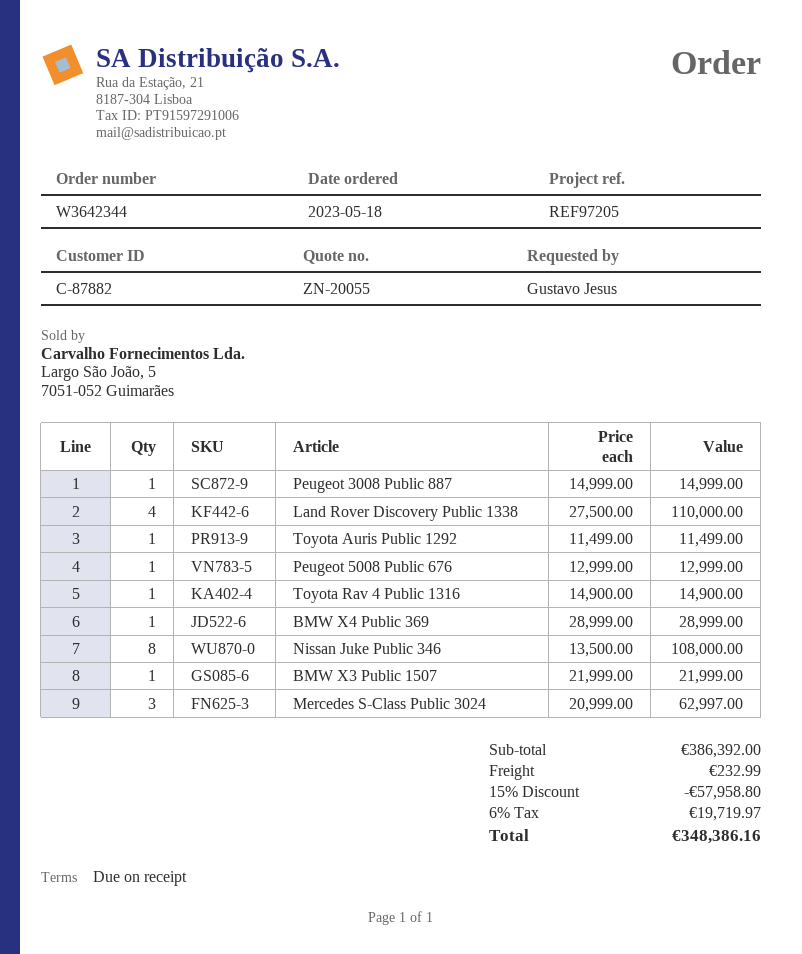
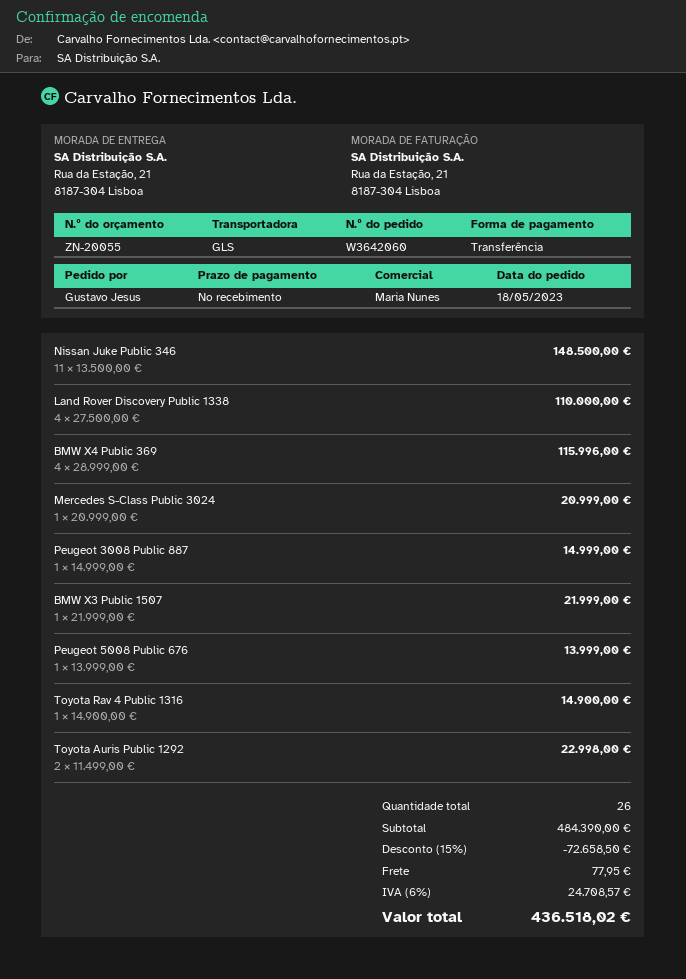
order number: W3642344 -> W3642060
Toyota Auris Public 1292: 1 x 11499.00 = 11499.00 -> 2 x 11499.00 = 22998.00
Peugeot 5008 Public 676: 1 x 12999.00 = 12999.00 -> 1 x 13999.00 = 13999.00
BMW X4 Public 369: 1 x 28999.00 = 28999.00 -> 4 x 28999.00 = 115996.00
Nissan Juke Public 346: 8 x 13500.00 = 108000.00 -> 11 x 13500.00 = 148500.00
Mercedes S-Class Public 3024: 3 x 20999.00 = 62997.00 -> 1 x 20999.00 = 20999.00
subtotal: 386392.00 -> 484390.00
discount: 15% = 57958.80 -> 15% = 72658.50
shipping: 232.99 -> 77.95
tax: 6% = 19719.97 -> 6% = 24708.57
total: 348386.16 -> 436518.02

